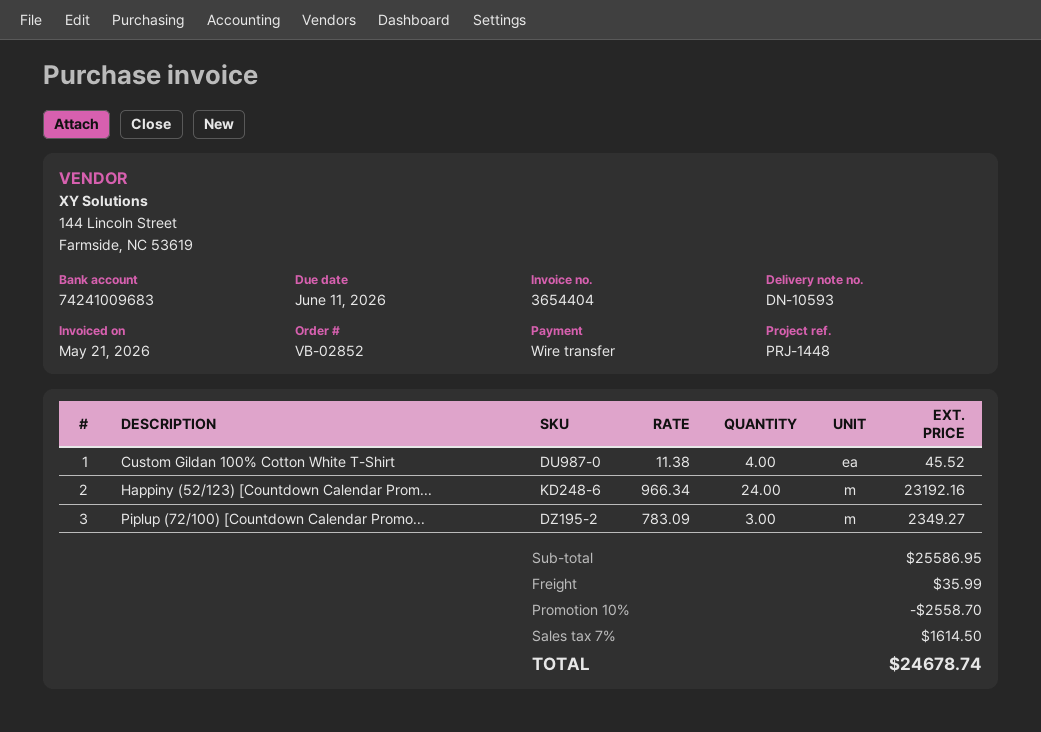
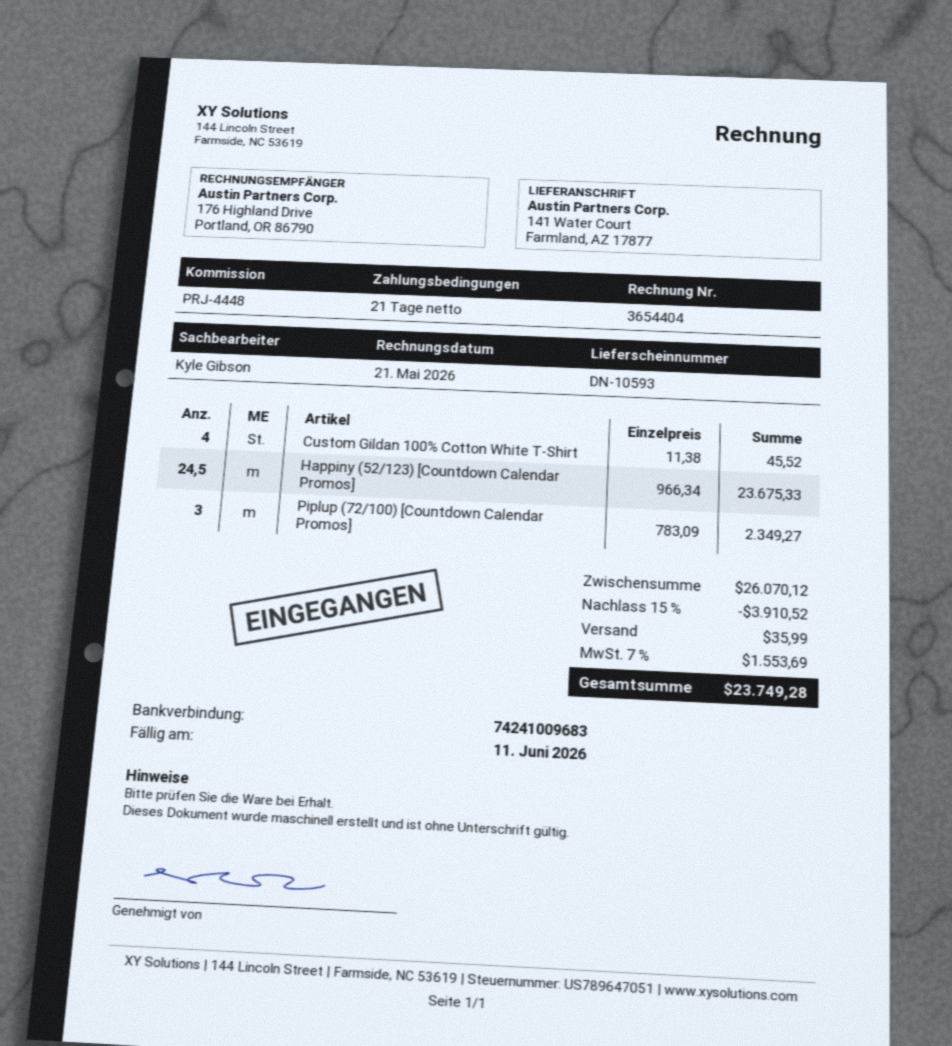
reference: PRJ-1448 -> PRJ-4448
Happiny (52/123) [Countdown Calendar Prom...: 24 x 966.34 = 23192.16 -> 24.5 x 966.34 = 23675.33
subtotal: 25586.95 -> 26070.12
discount: 10% = 2558.70 -> 15% = 3910.52
tax: 7% = 1614.50 -> 7% = 1553.69
total: 24678.74 -> 23749.28

